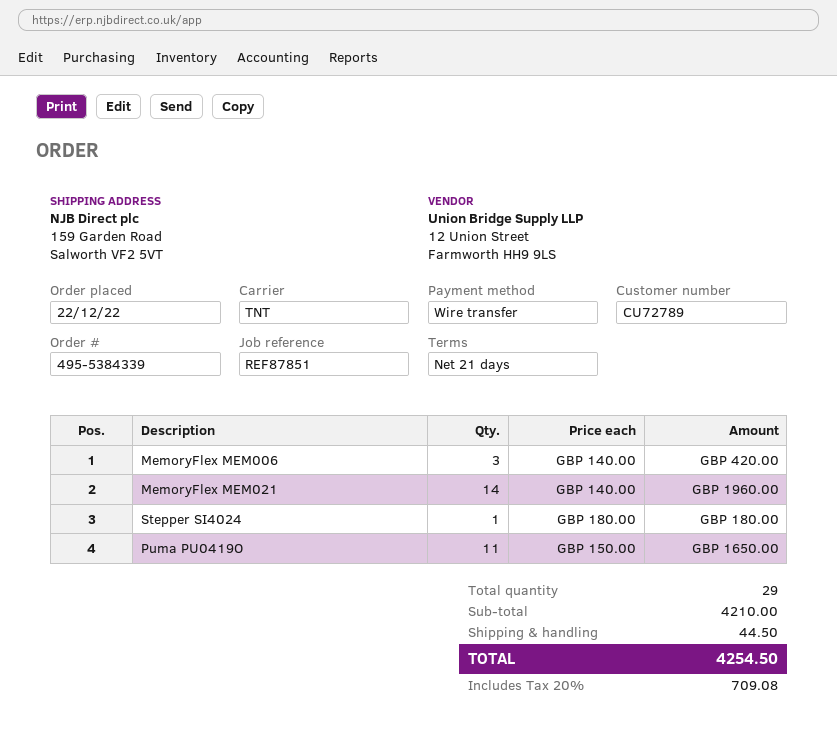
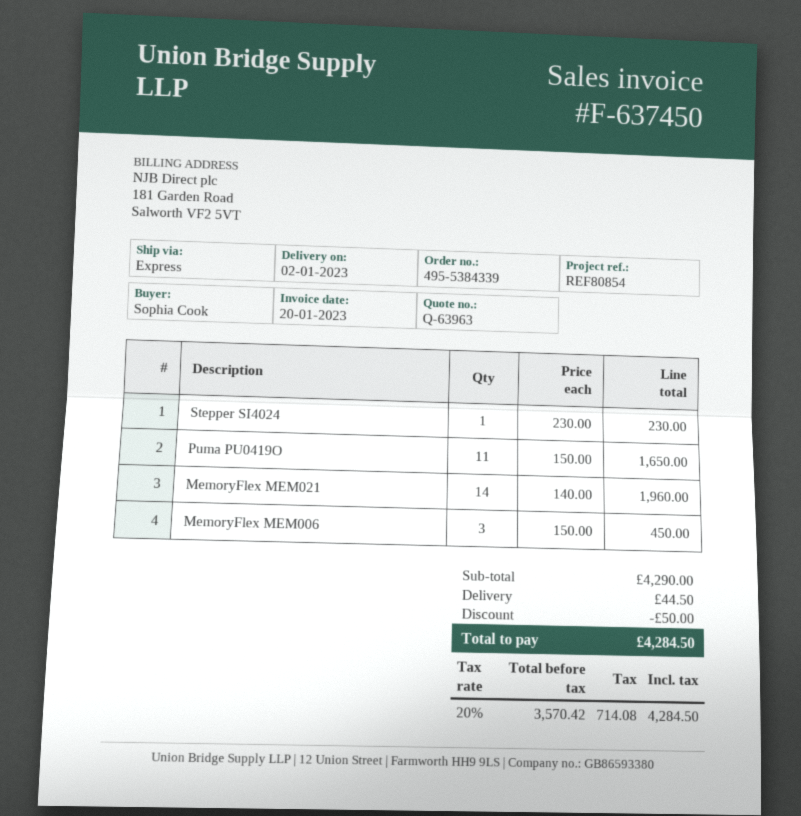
reference: REF87851 -> REF80854
shipping method: TNT -> express
MemoryFlex MEM006: 3 x 140.00 = 420.00 -> 3 x 150.00 = 450.00
Stepper SI4024: 1 x 180.00 = 180.00 -> 1 x 230.00 = 230.00
subtotal: 4210.00 -> 4290.00
discount: none -> 50.00
tax: 20% = 709.08 -> 20% = 714.08
total: 4254.50 -> 4284.50

